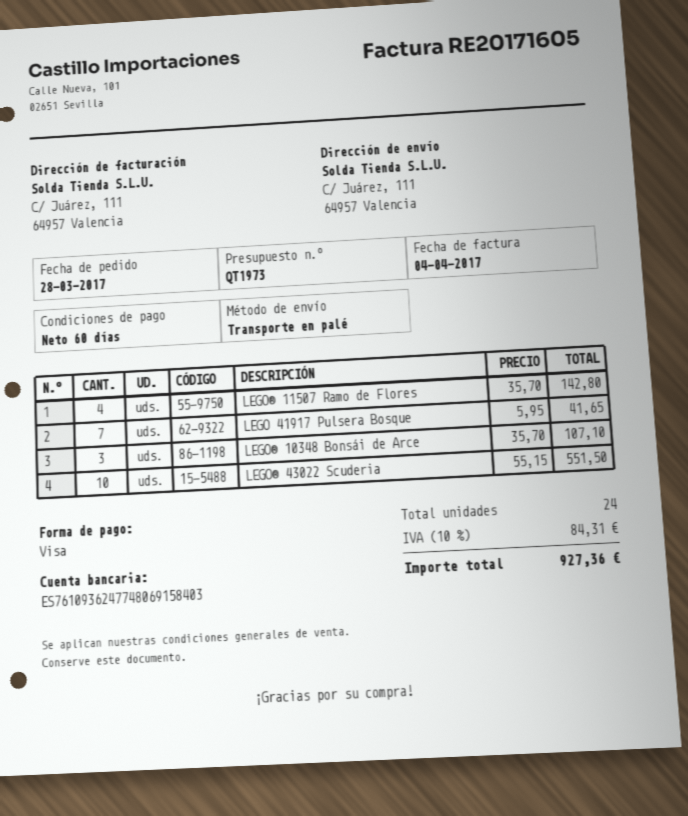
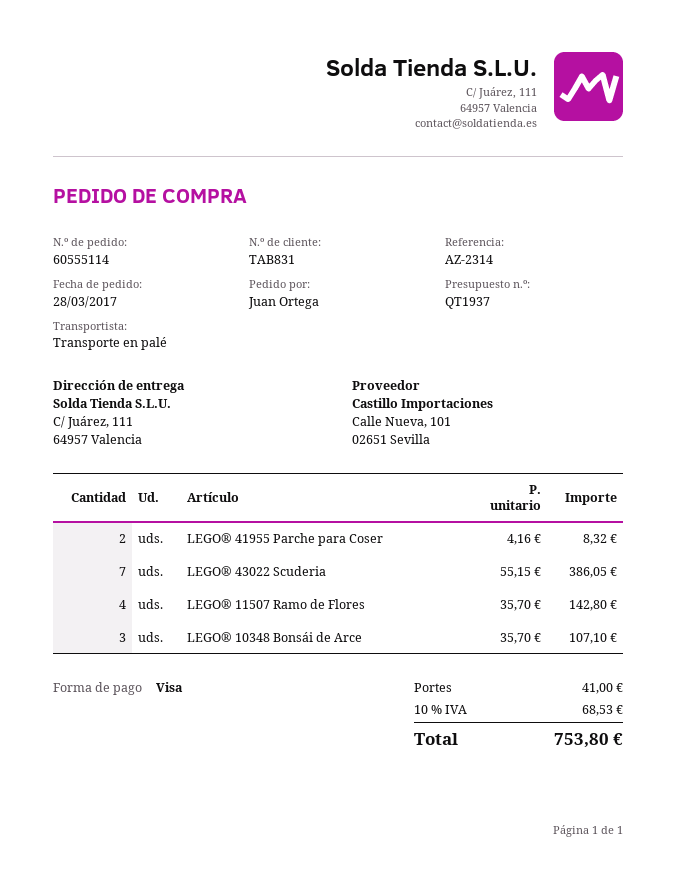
quote number: QT1973 -> QT1937
LEGO 41917 Pulsera Bosque: 7 x 5.95 = 41.65 -> none
LEGO® 43022 Scuderia: 10 x 55.15 = 551.50 -> 7 x 55.15 = 386.05
LEGO® 41955 Parche para Coser: none -> 2 x 4.16 = 8.32
shipping: none -> 41.00
tax: 10% = 84.31 -> 10% = 68.53
total: 927.36 -> 753.80

